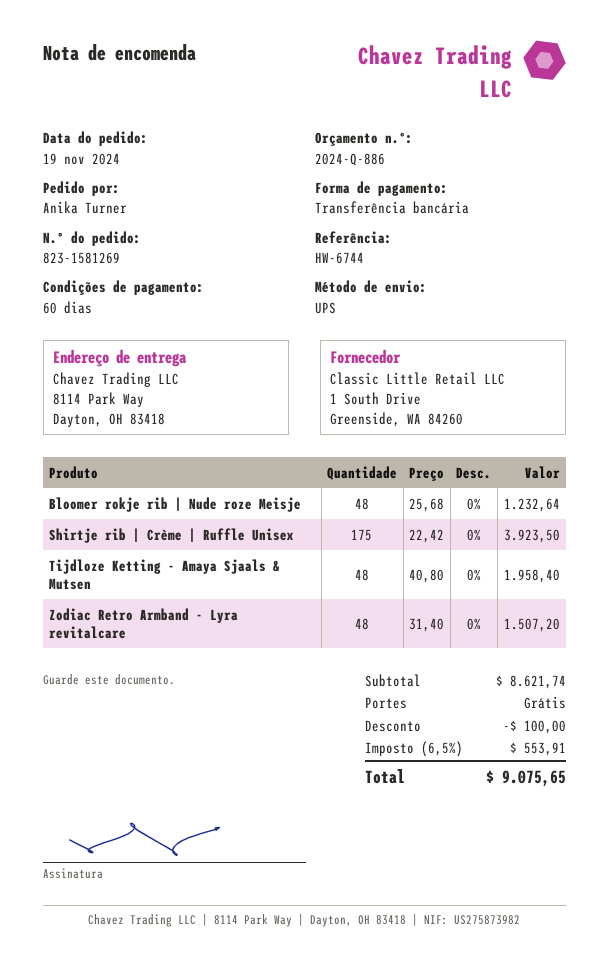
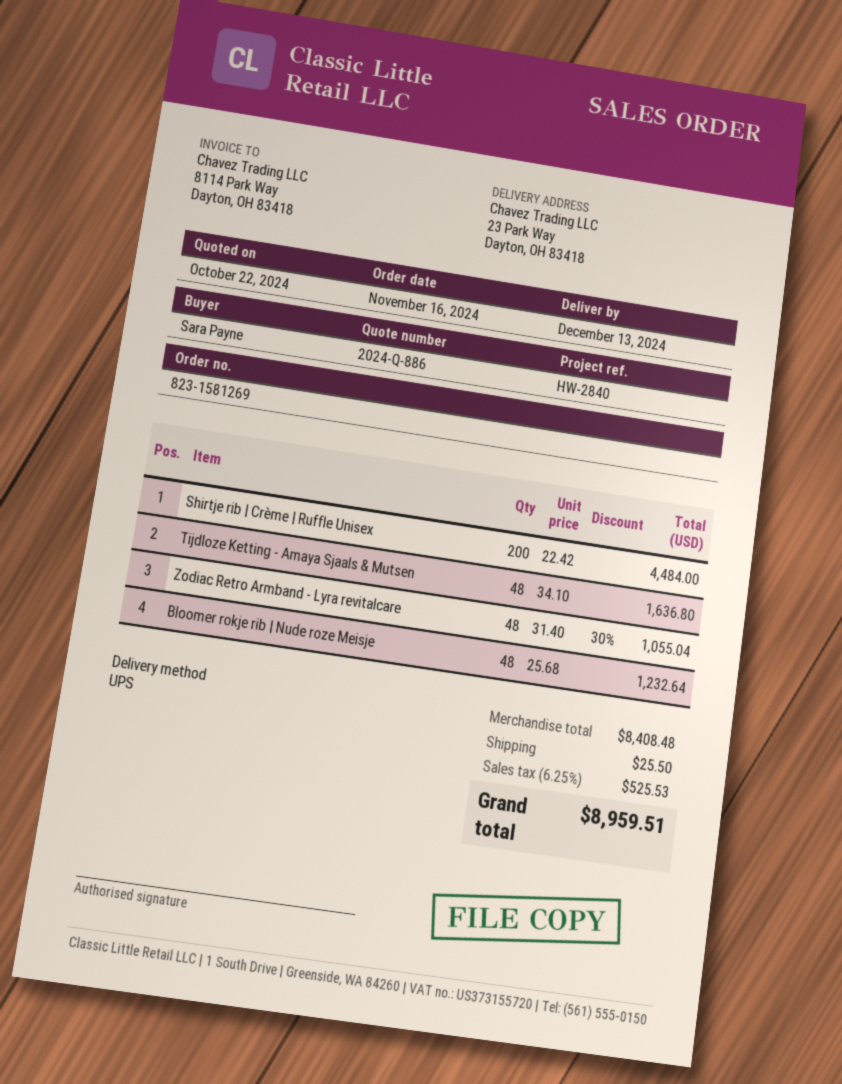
order date: 2024-11-19 -> 2024-11-16
reference: HW-6744 -> HW-2840
ordered by: Anika Turner -> Sara Payne
ship to: 8114 Park Way, Dayton, OH 83418 -> 23 Park Way, Dayton, OH 83418
Shirtje rib | Crème | Ruffle Unisex: 175 x 22.42 = 3923.50 -> 200 x 22.42 = 4484.00
Tijdloze Ketting - Amaya Sjaals & Mutsen: 48 x 40.80 = 1958.40 -> 48 x 34.10 = 1636.80
Zodiac Retro Armband - Lyra revitalcare: 48 x 31.40 = 1507.20 -> 48 x 31.40 - 30% = 1055.04
subtotal: 8621.74 -> 8408.48
discount: 100.00 -> none
shipping: 0.00 -> 25.50
tax: 6.5% = 553.91 -> 6.25% = 525.53
total: 9075.65 -> 8959.51

